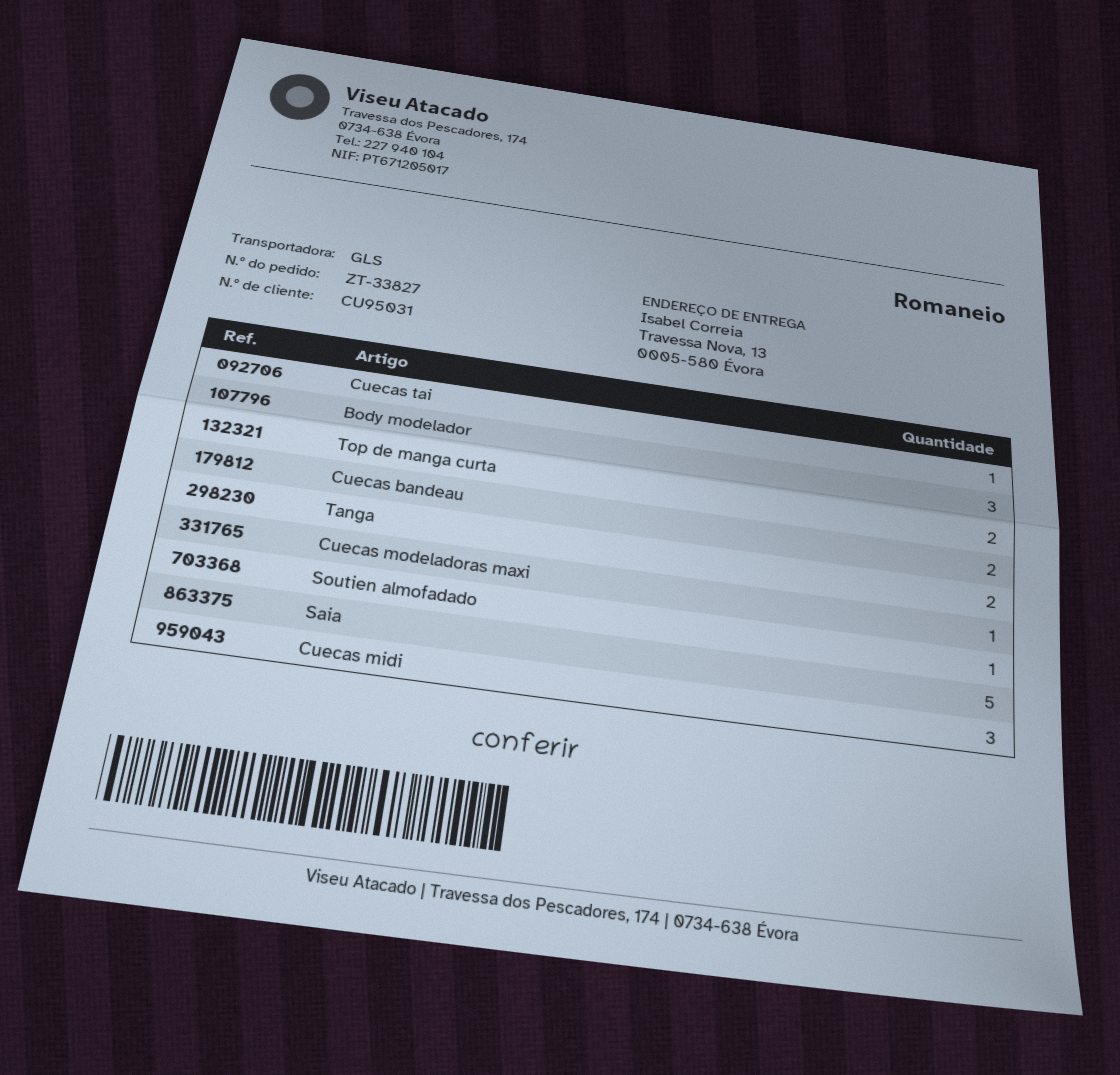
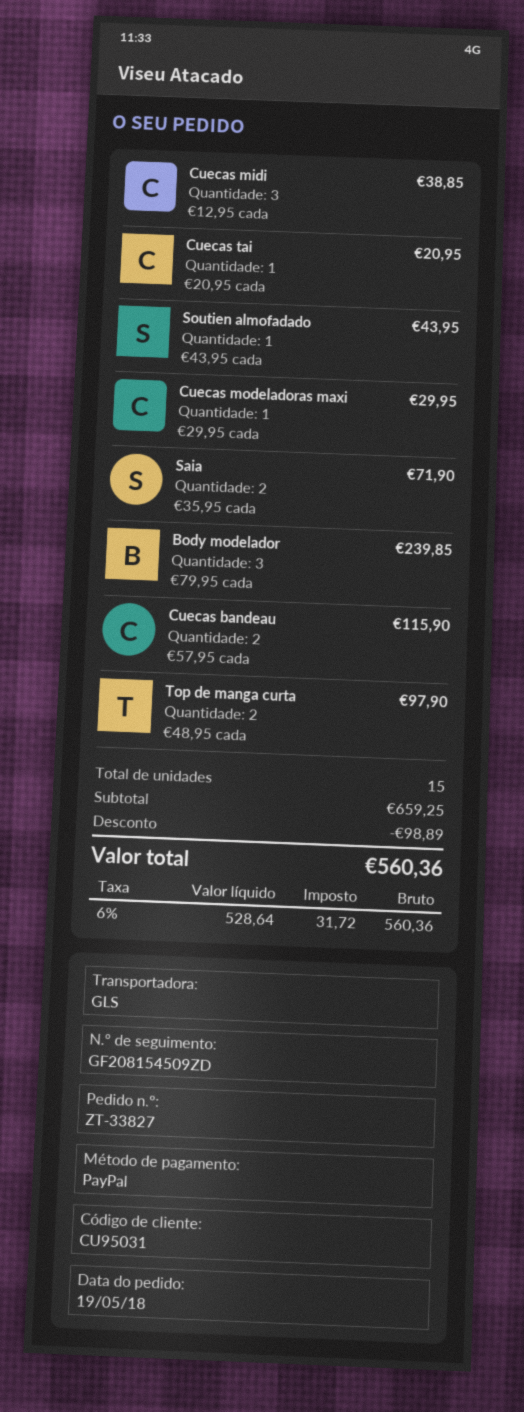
Tanga: 2 -> none
Saia: 5 -> 2

